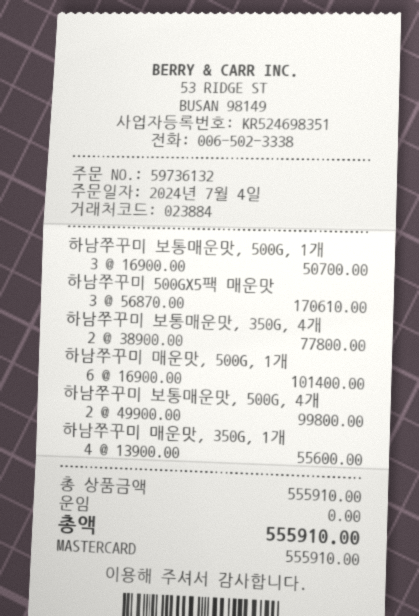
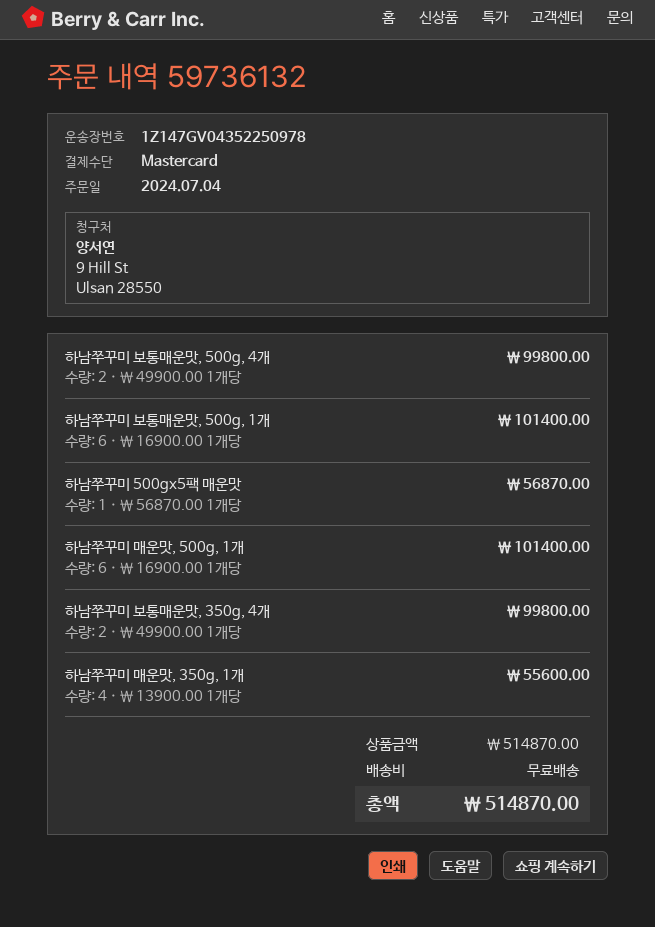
하남쭈꾸미 보통매운맛, 500G, 1개: 3 x 16900.00 = 50700.00 -> 6 x 16900.00 = 101400.00
하남쭈꾸미 500GX5팩 매운맛: 3 x 56870.00 = 170610.00 -> 1 x 56870.00 = 56870.00
하남쭈꾸미 보통매운맛, 350G, 4개: 2 x 38900.00 = 77800.00 -> 2 x 49900.00 = 99800.00
subtotal: 555910.00 -> 514870.00
total: 555910.00 -> 514870.00

